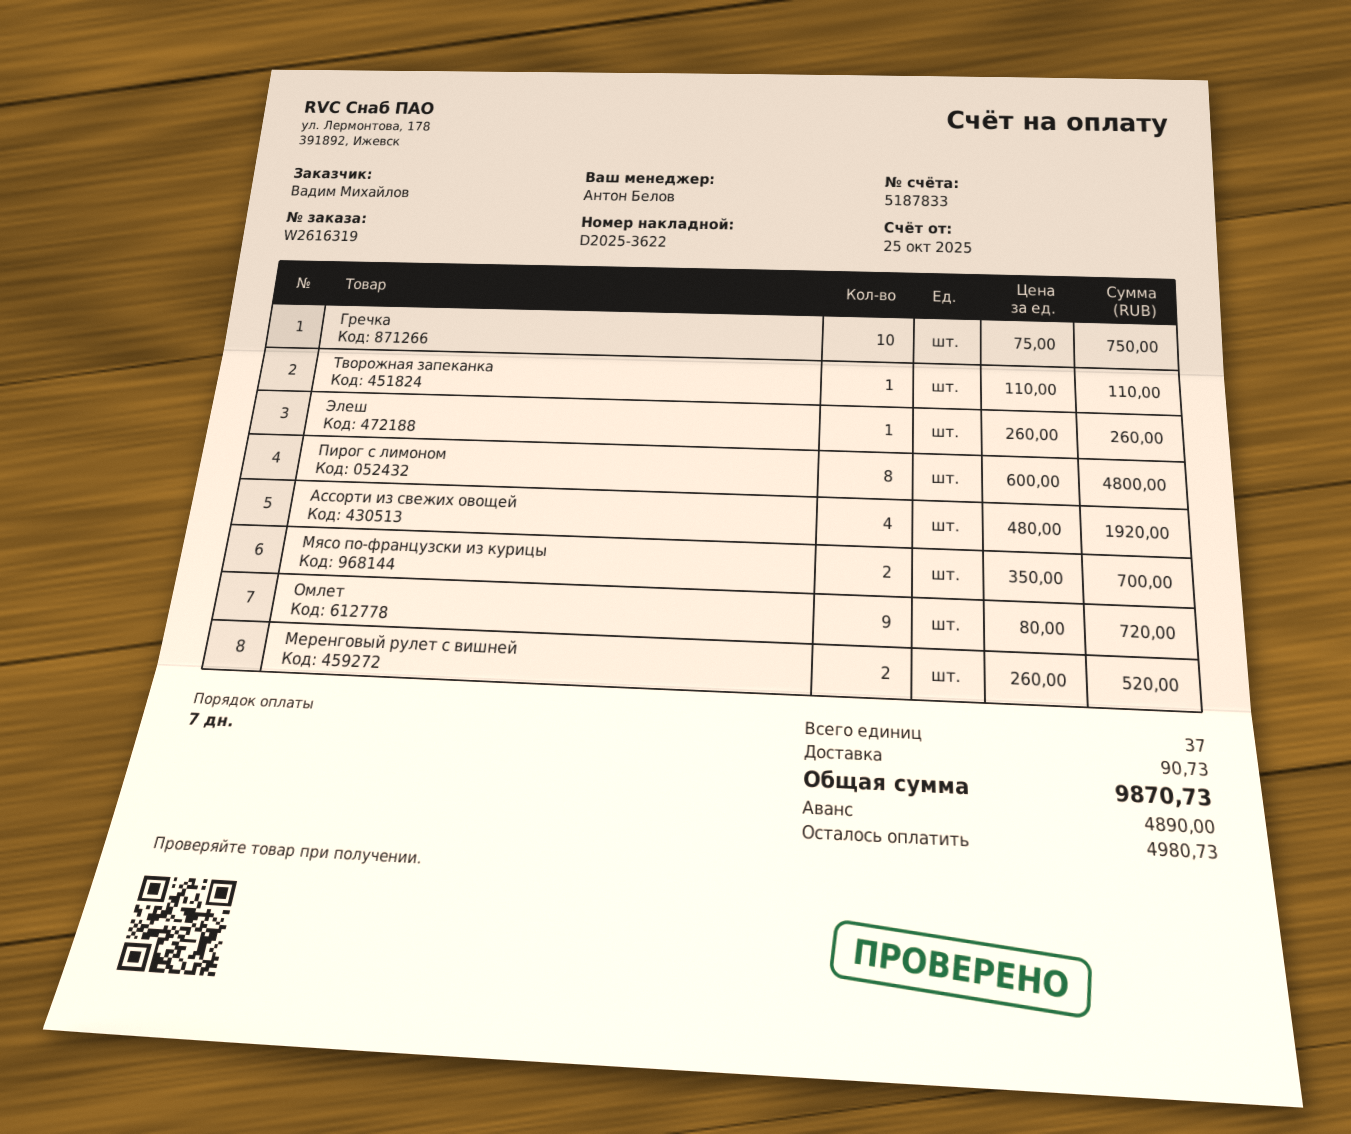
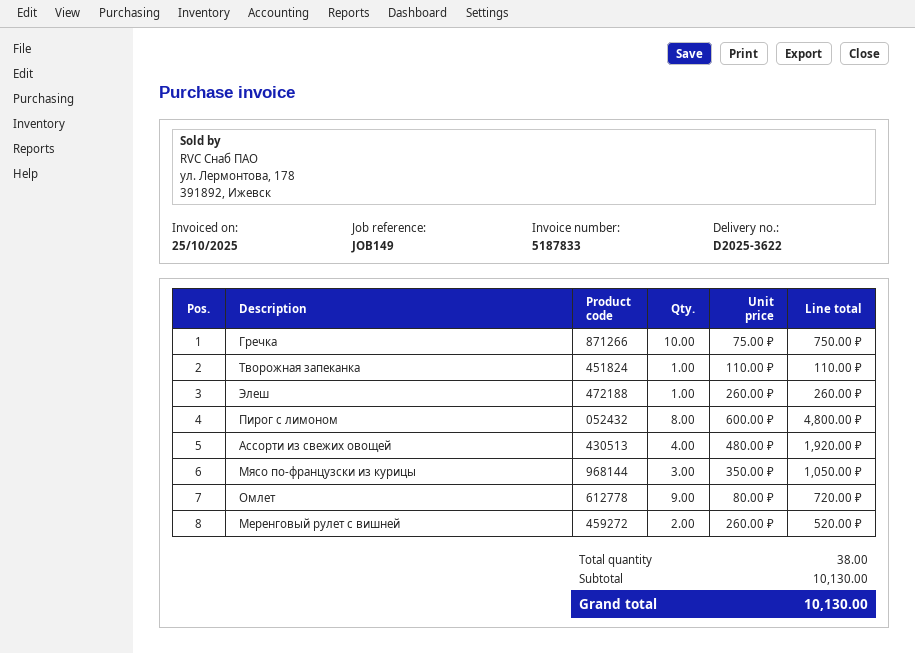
Мясо по-французски из курицы: 2 x 350.00 = 700.00 -> 3 x 350.00 = 1050.00
total quantity: 37 -> 38
shipping: 90.73 -> none
total: 9870.73 -> 10130.00

